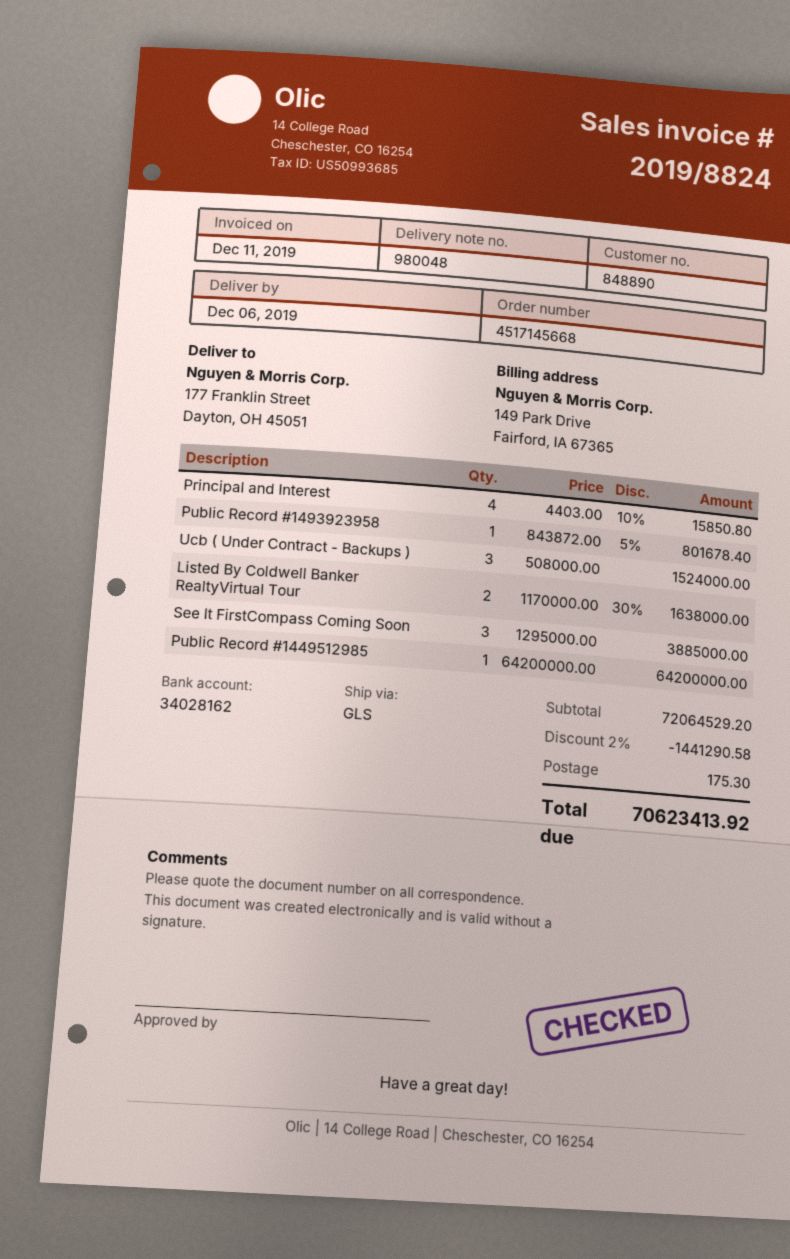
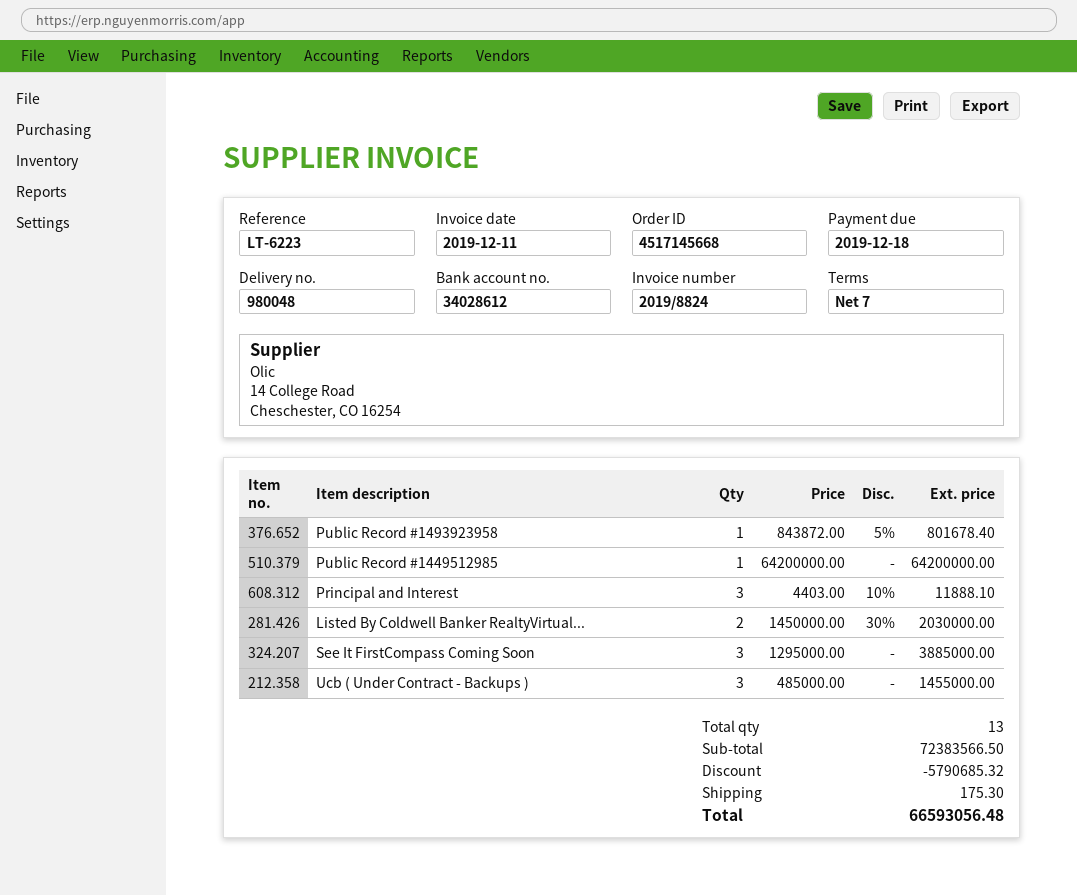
bank account: 34028162 -> 34028612
Principal and Interest: 4 x 4403.00 - 10% = 15850.80 -> 3 x 4403.00 - 10% = 11888.10
Ucb ( Under Contract - Backups ): 3 x 508000.00 = 1524000.00 -> 3 x 485000.00 = 1455000.00
Listed By Coldwell Banker RealtyVirtual Tour: 2 x 1170000.00 - 30% = 1638000.00 -> 2 x 1450000.00 - 30% = 2030000.00
subtotal: 72064529.20 -> 72383566.50
discount: 1441290.58 -> 5790685.32
total: 70623413.92 -> 66593056.48

